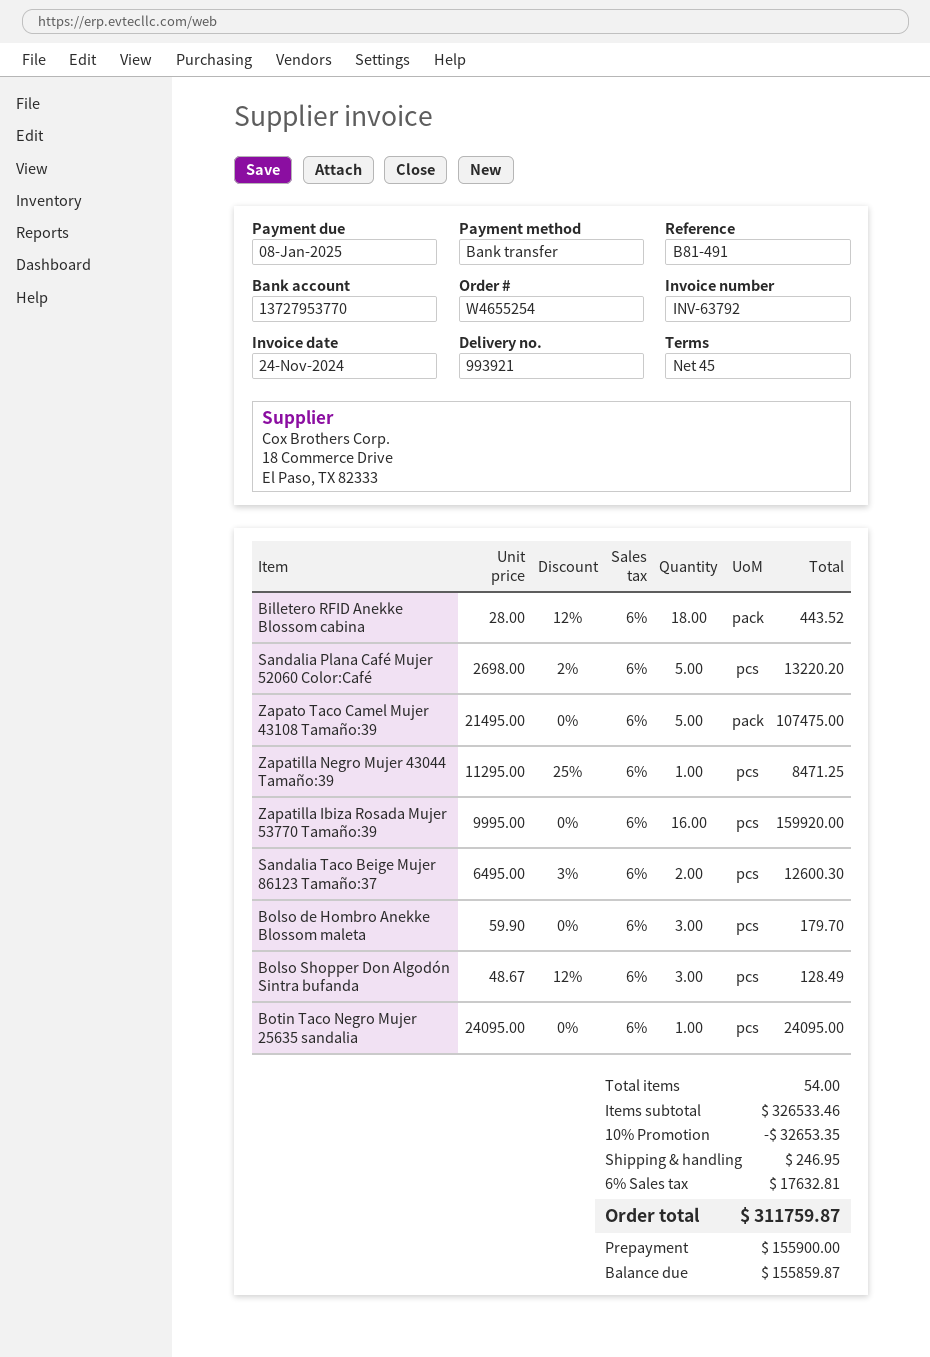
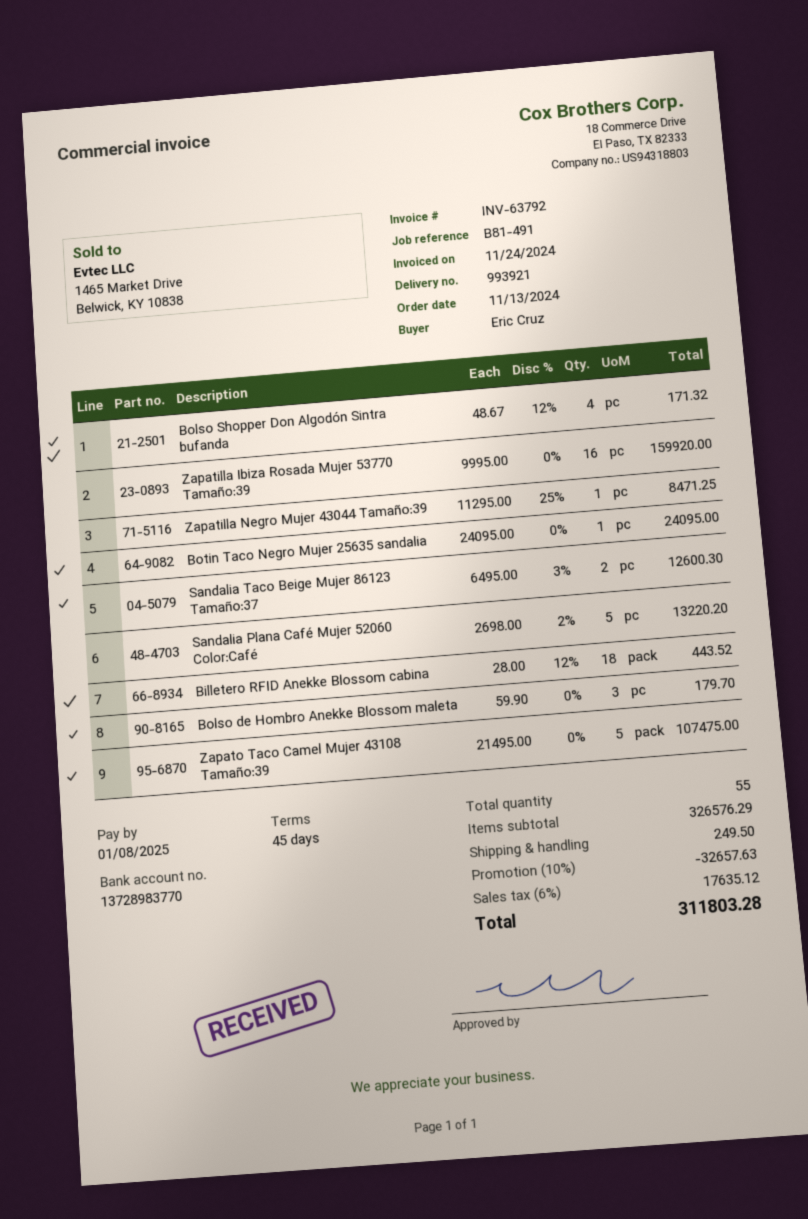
bank account: 13727953770 -> 13728983770
Bolso Shopper Don Algodón Sintra bufanda: 3 x 48.67 - 12% = 128.49 -> 4 x 48.67 - 12% = 171.32
total quantity: 54 -> 55
subtotal: 326533.46 -> 326576.29
discount: 10% = 32653.35 -> 10% = 32657.63
shipping: 246.95 -> 249.50
tax: 6% = 17632.81 -> 6% = 17635.12
total: 311759.87 -> 311803.28

